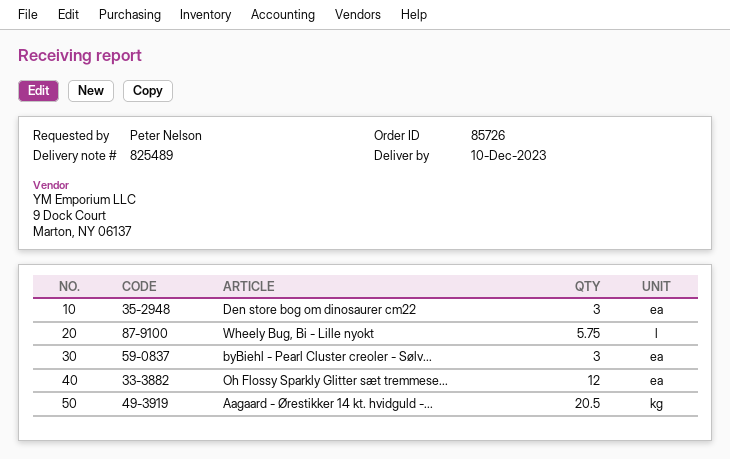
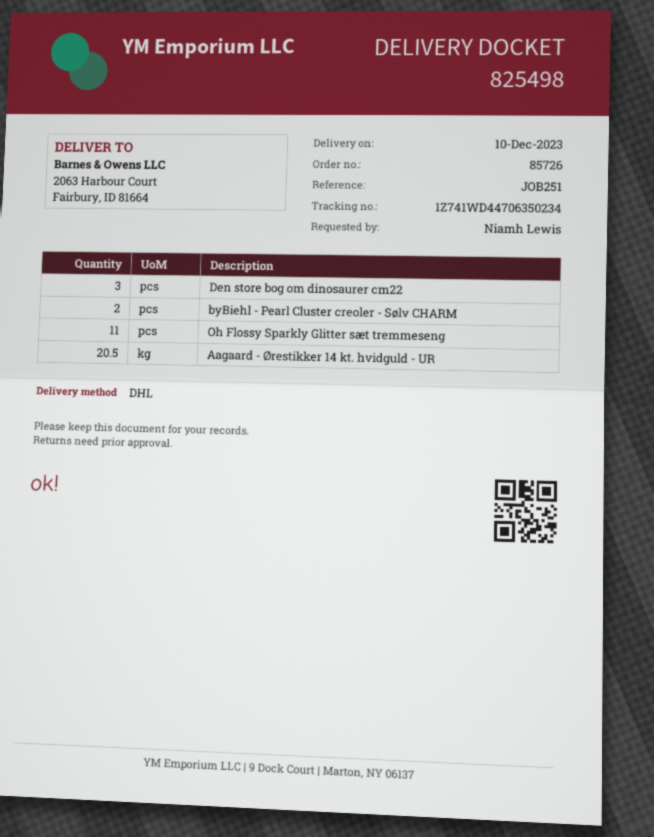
delivery note number: 825489 -> 825498
ordered by: Peter Nelson -> Niamh Lewis
Wheely Bug, Bi - Lille nyokt: 5.75 -> none
byBiehl - Pearl Cluster creoler - Sølv...: 3 -> 2
Oh Flossy Sparkly Glitter sæt tremmese...: 12 -> 11

